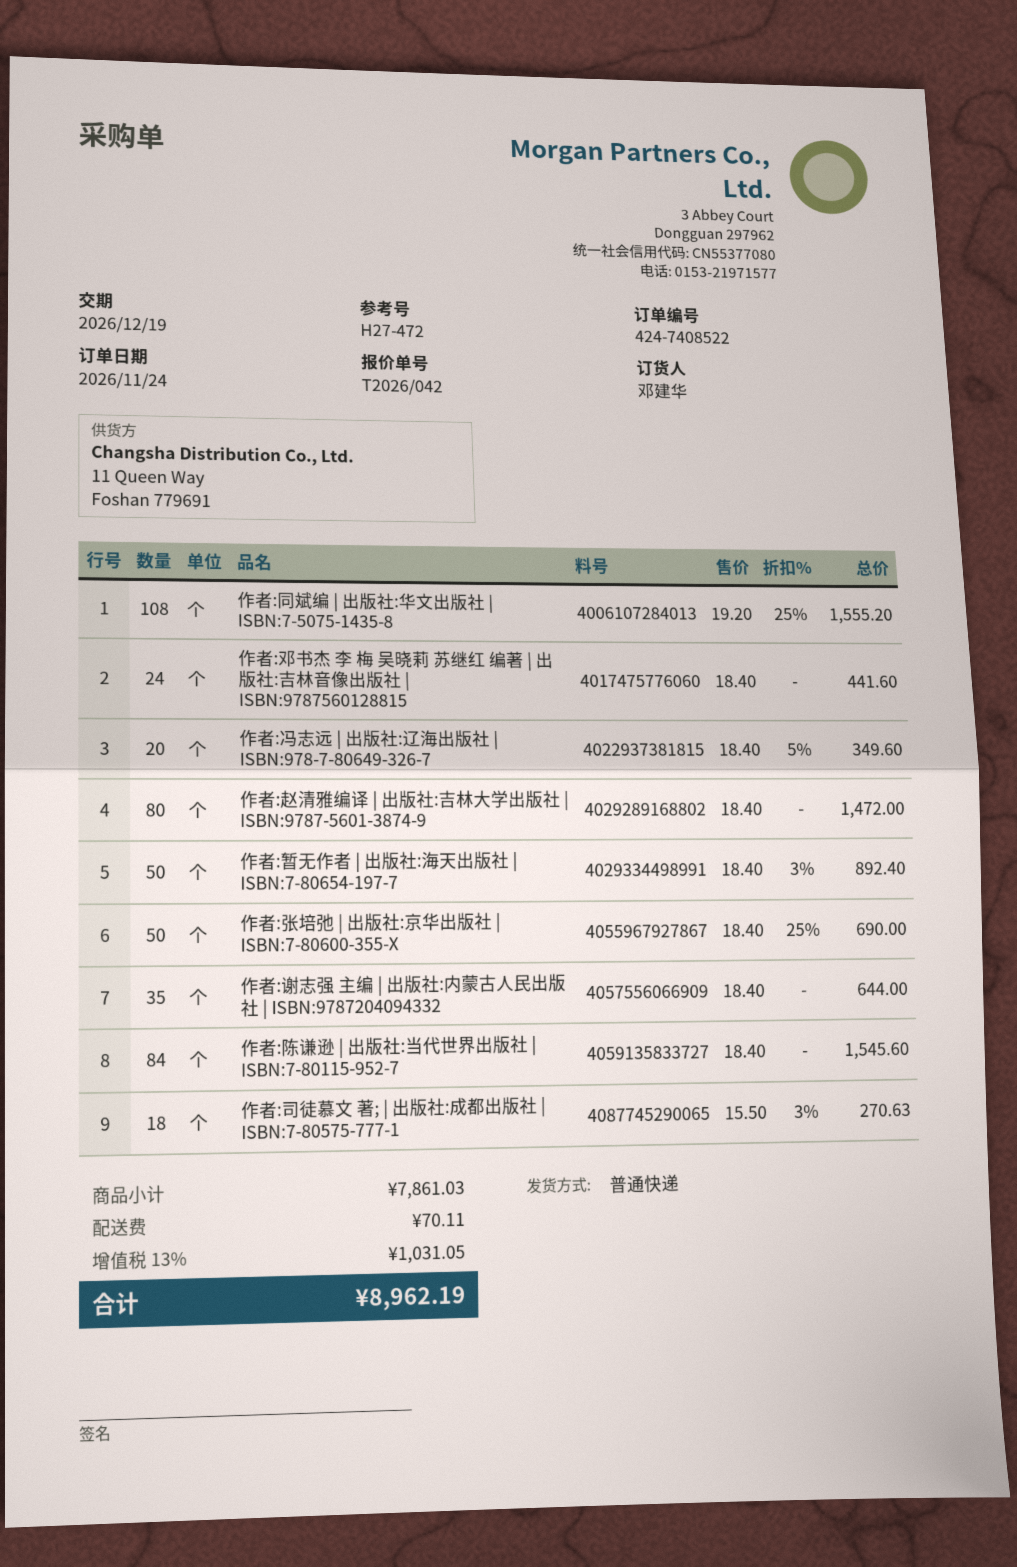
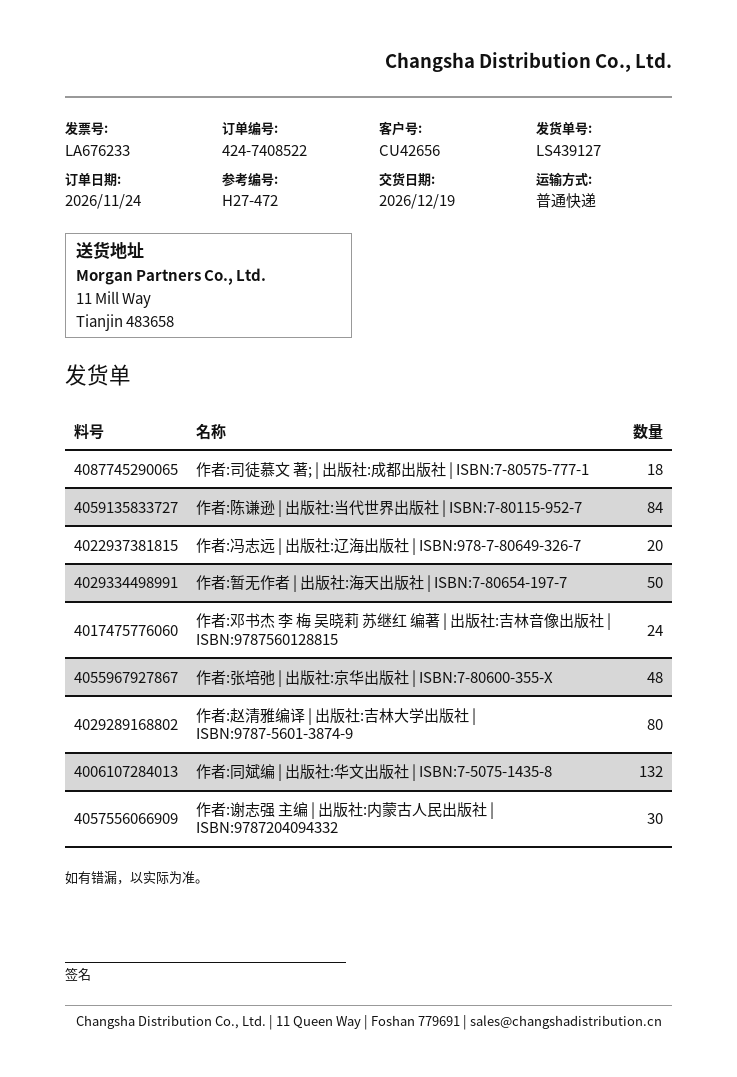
作者:同斌编 | 出版社:华文出版社 | ISBN:7-5075-1435-8: 108 -> 132
作者:张培弛 | 出版社:京华出版社 | ISBN:7-80600-355-X: 50 -> 48
作者:谢志强 主编 | 出版社:内蒙古人民出版社 | ISBN:9787204094332: 35 -> 30

